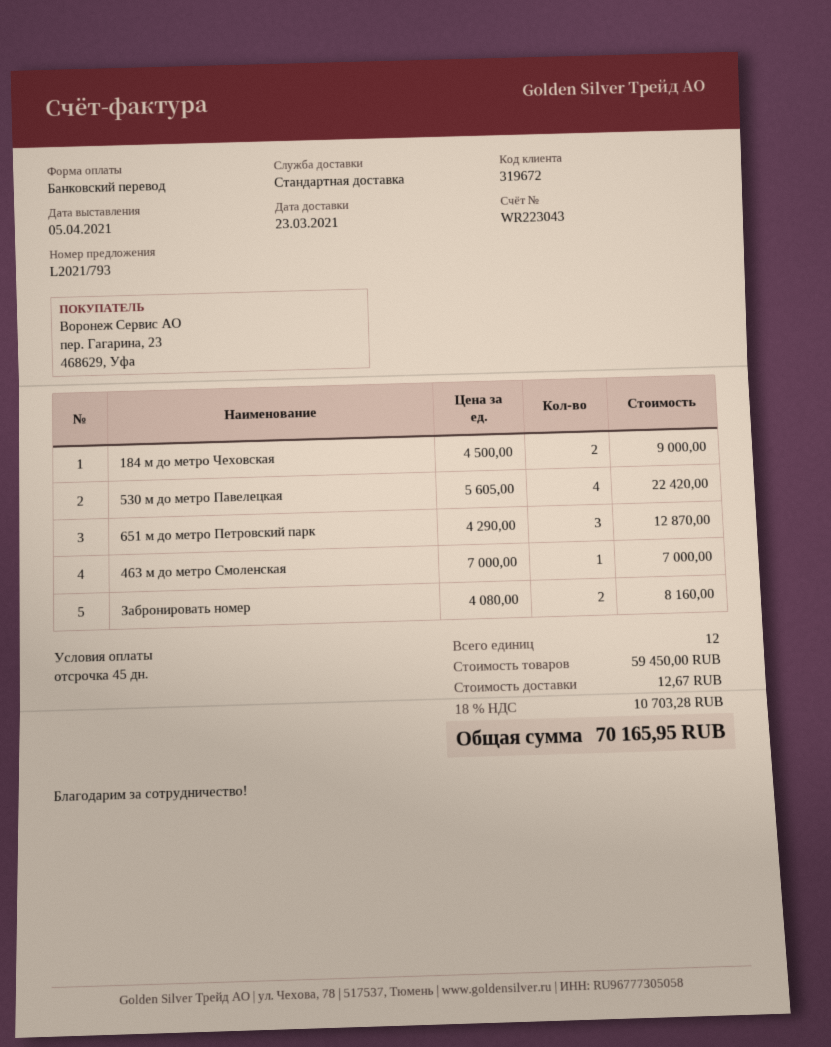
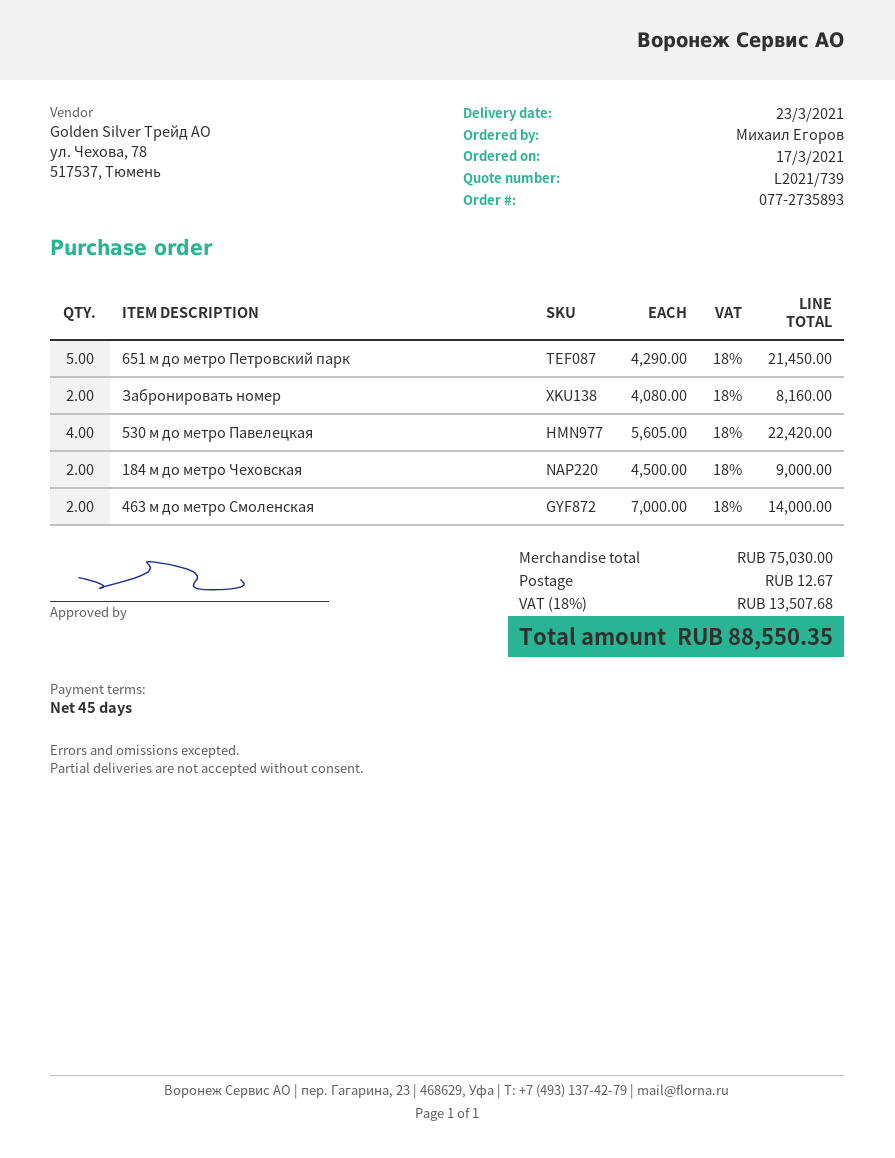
quote number: L2021/793 -> L2021/739
651 м до метро Петровский парк: 3 x 4290.00 = 12870.00 -> 5 x 4290.00 = 21450.00
463 м до метро Смоленская: 1 x 7000.00 = 7000.00 -> 2 x 7000.00 = 14000.00
subtotal: 59450.00 -> 75030.00
tax: 18% = 10703.28 -> 18% = 13507.68
total: 70165.95 -> 88550.35

